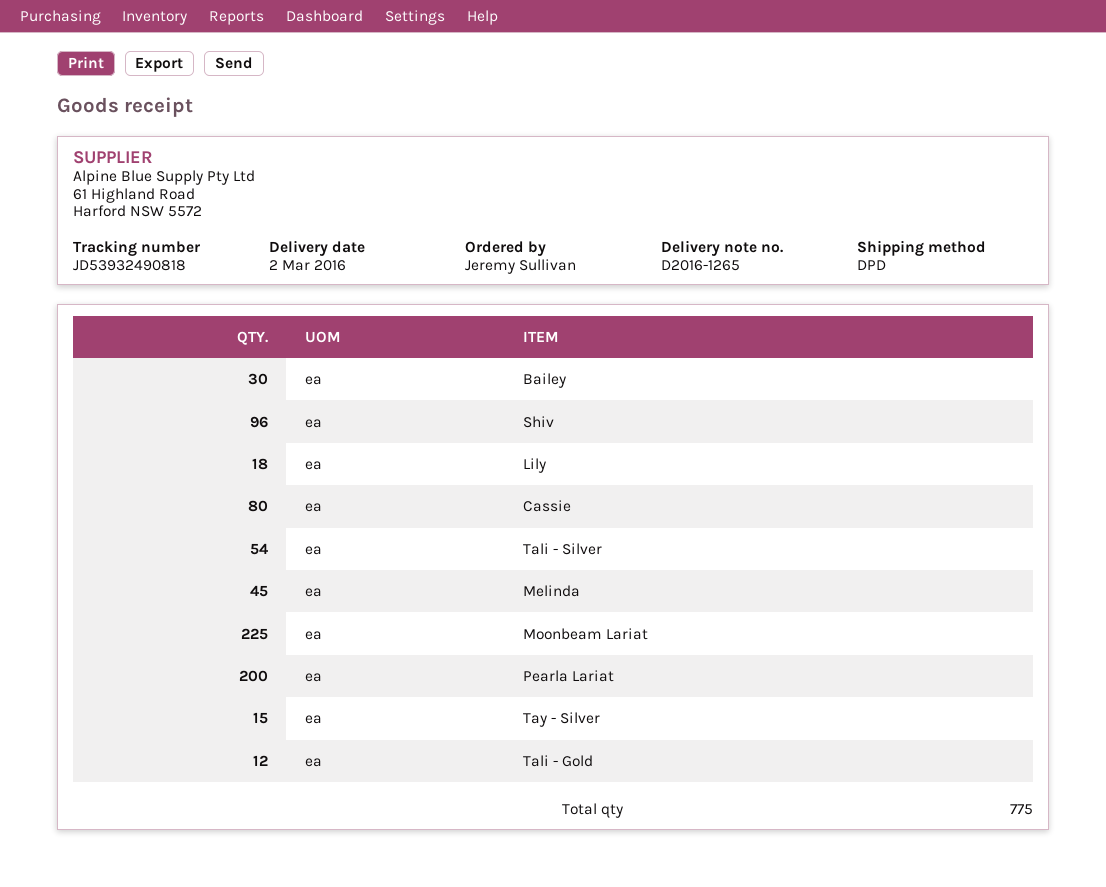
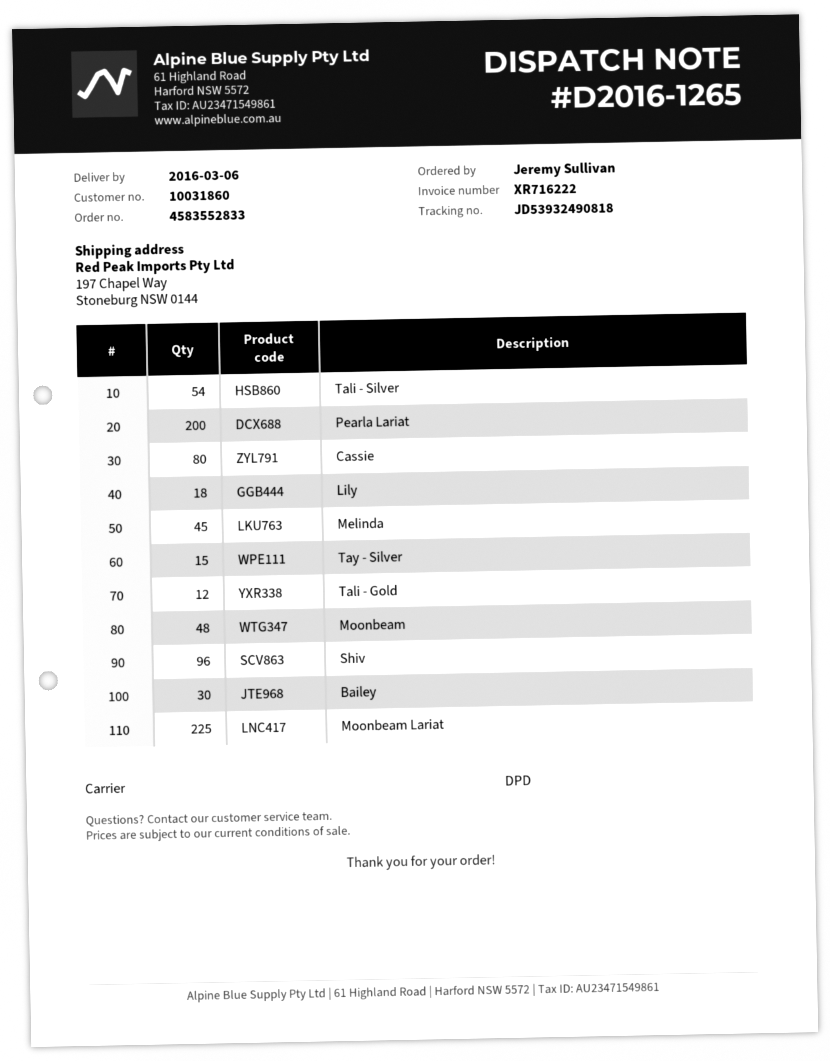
delivery date: 2016-03-02 -> 2016-03-06
Moonbeam: none -> 48

